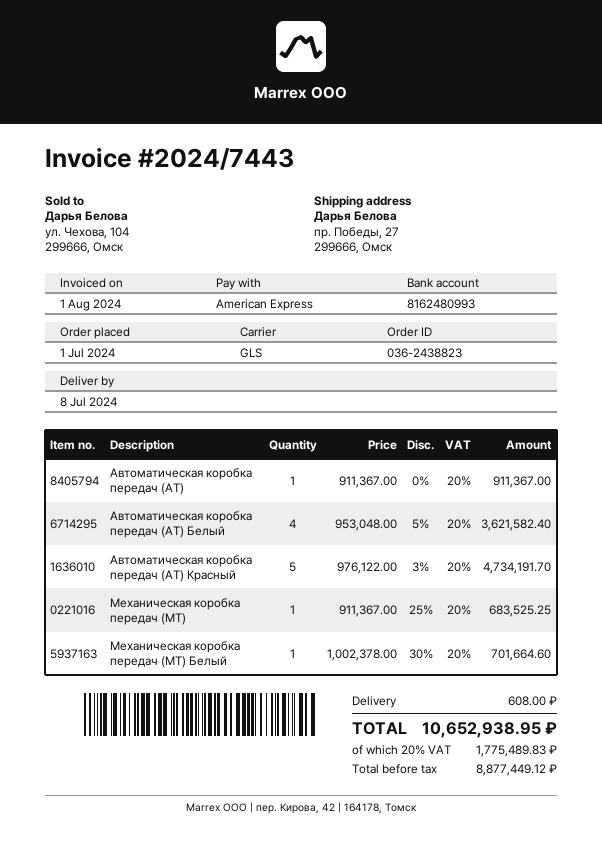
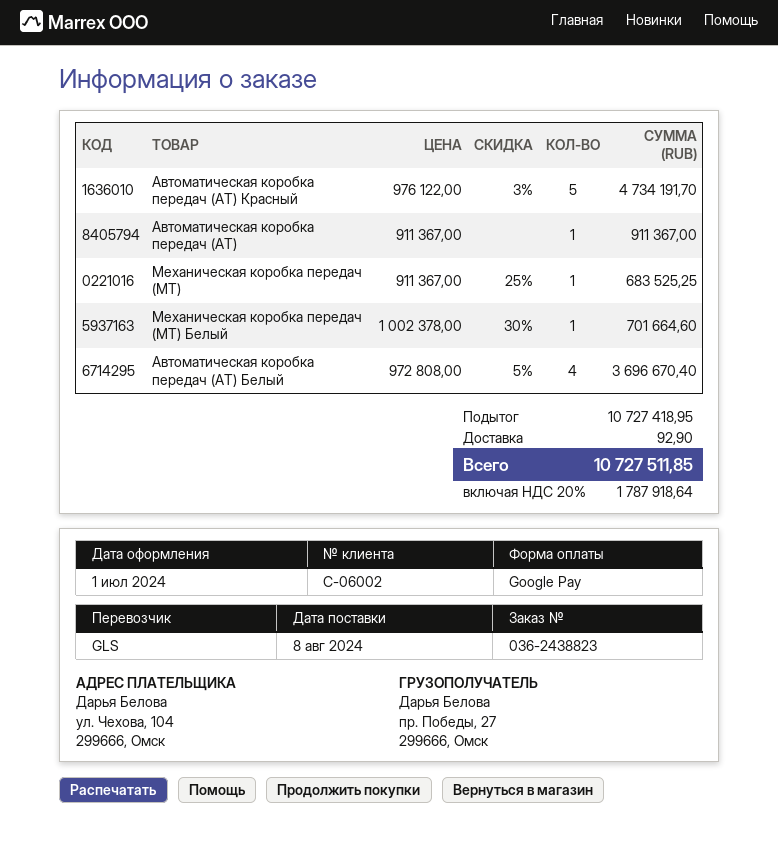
delivery date: 2024-07-08 -> 2024-08-08
payment method: American Express -> Google Pay
Автоматическая коробка передач (АТ) Белый: 4 x 953048.00 - 5% = 3621582.40 -> 4 x 972808.00 - 5% = 3696670.40
shipping: 608.00 -> 92.90
tax: 20% = 1775489.83 -> 20% = 1787918.64
total: 10652938.95 -> 10727511.85

